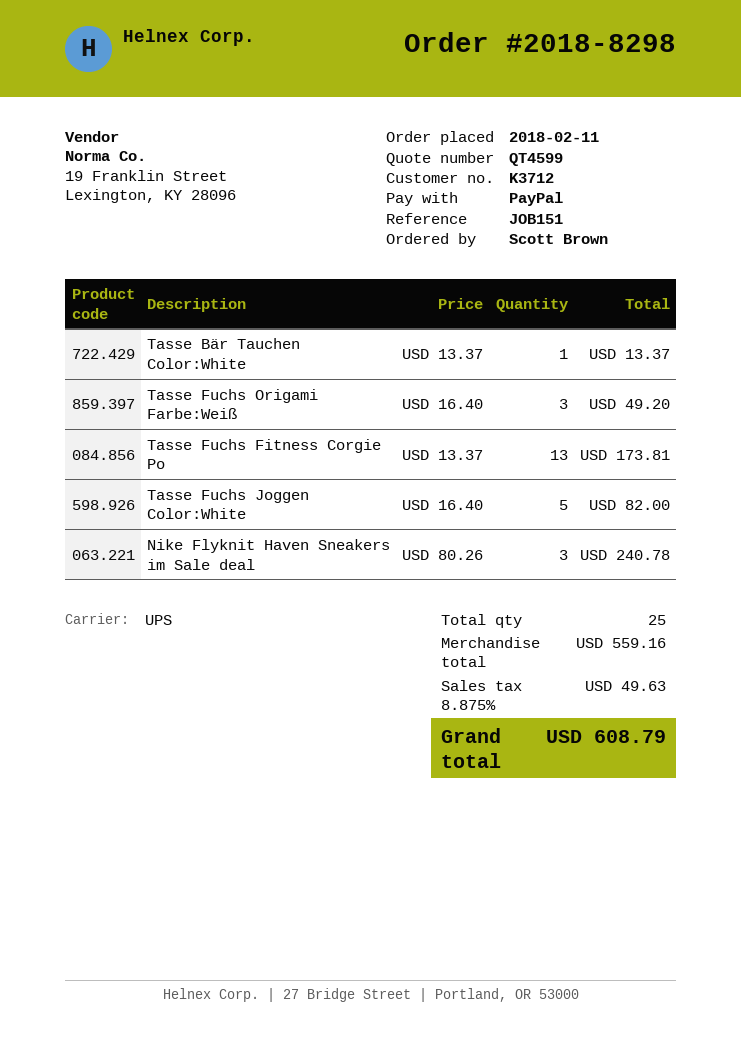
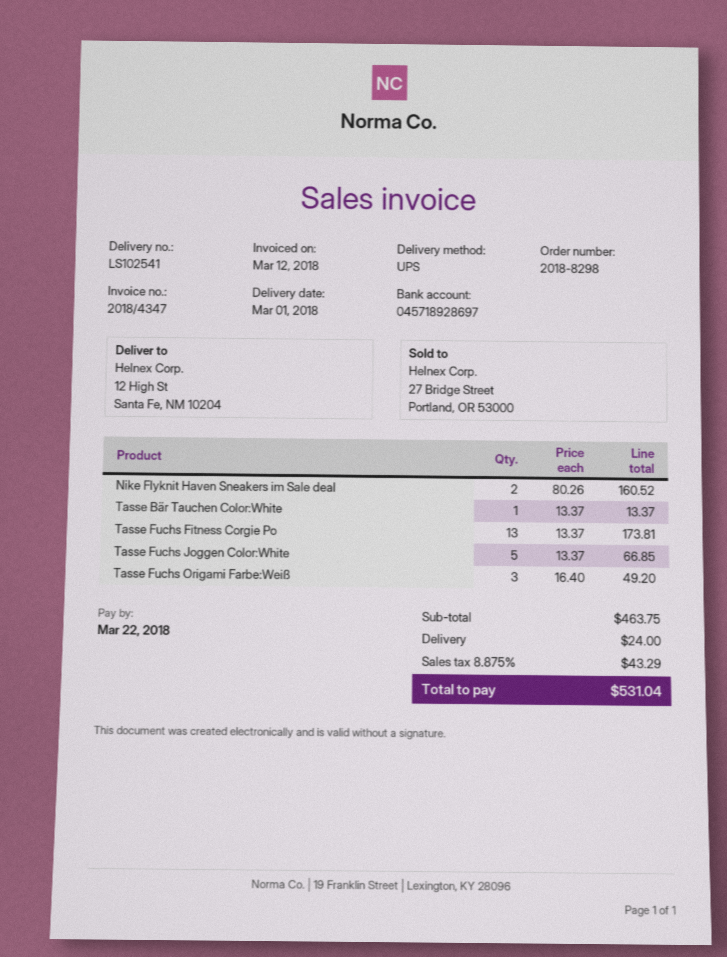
Tasse Fuchs Joggen Color:White: 5 x 16.40 = 82.00 -> 5 x 13.37 = 66.85
Nike Flyknit Haven Sneakers im Sale deal: 3 x 80.26 = 240.78 -> 2 x 80.26 = 160.52
subtotal: 559.16 -> 463.75
shipping: none -> 24.00
tax: 8.875% = 49.63 -> 8.875% = 43.29
total: 608.79 -> 531.04

